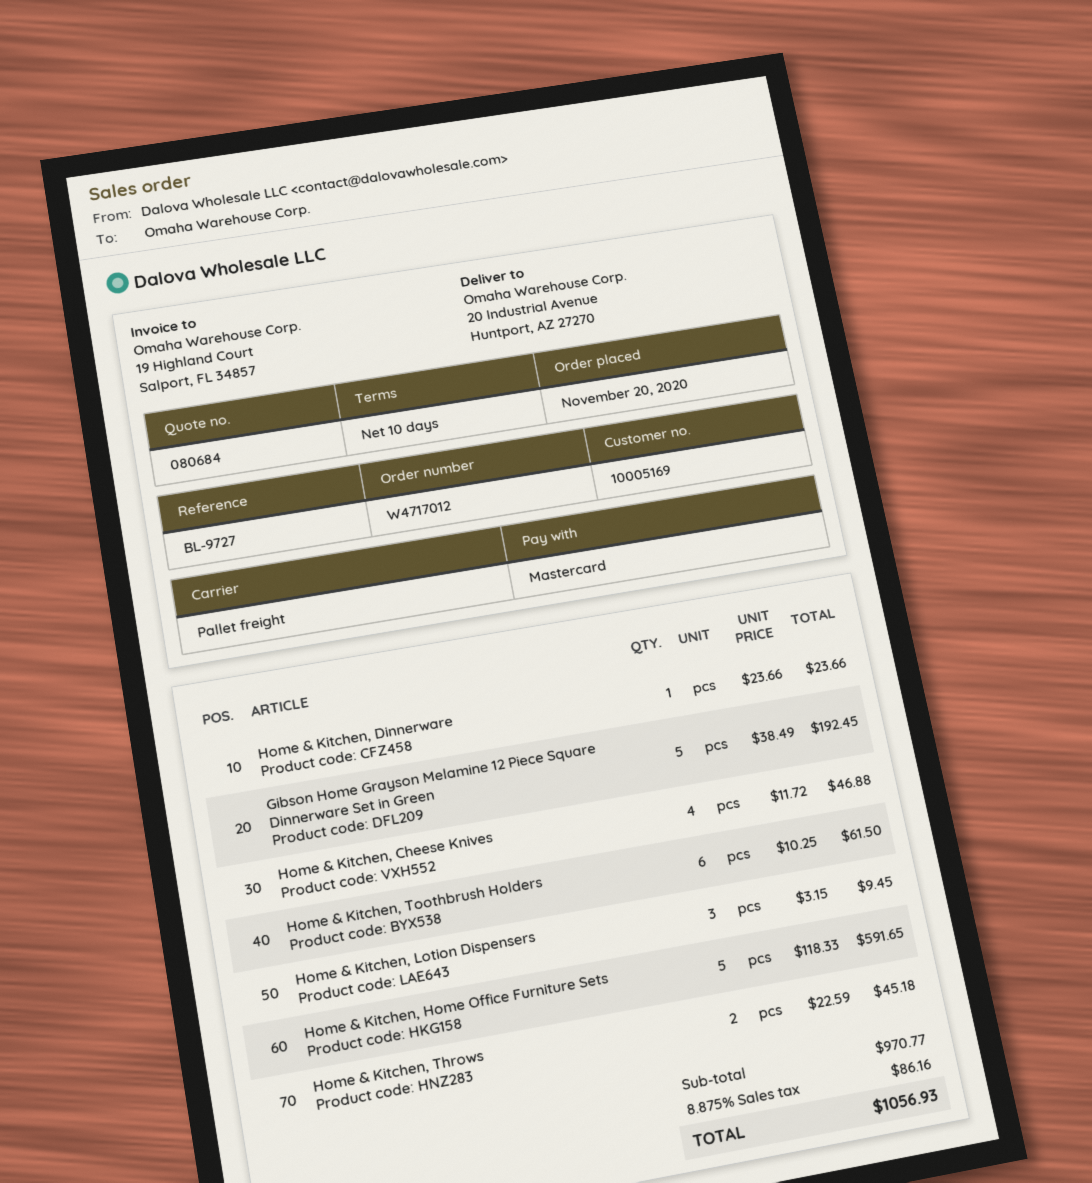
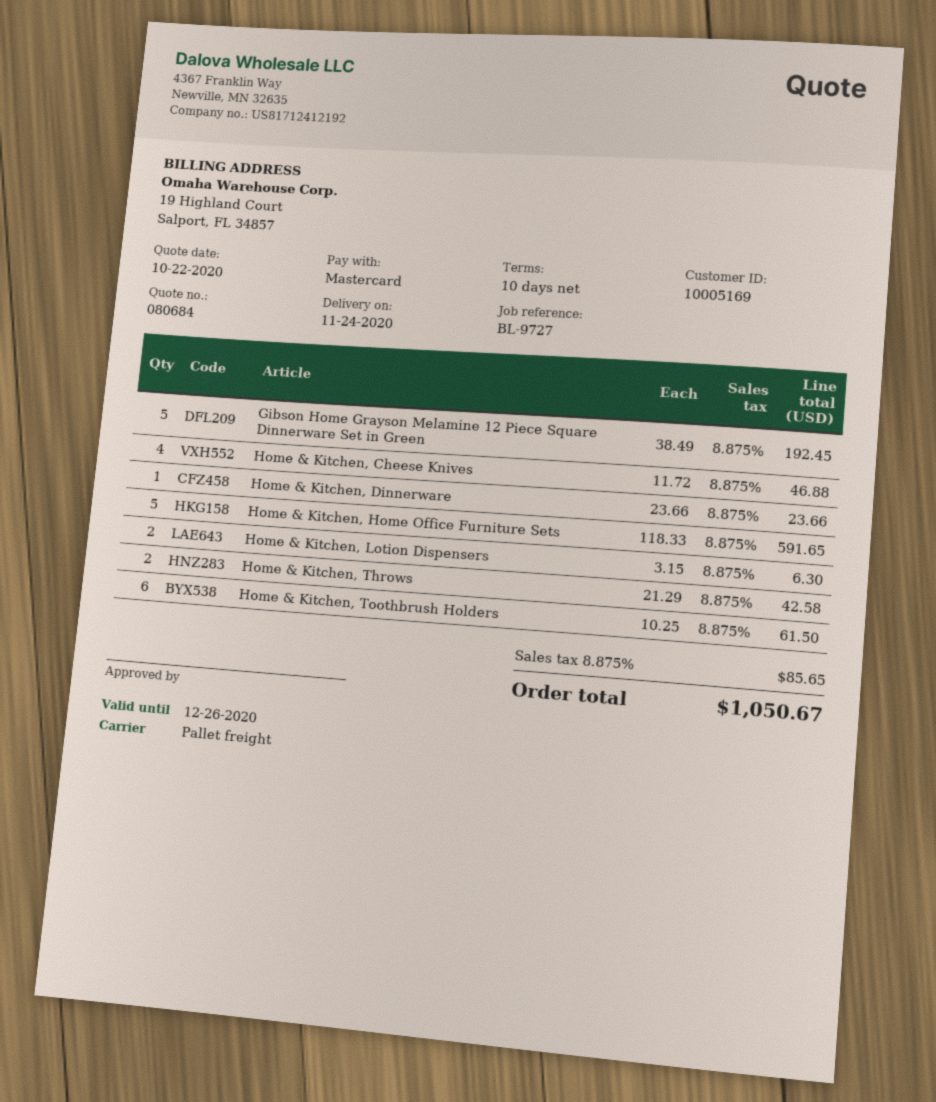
Home & Kitchen, Lotion Dispensers: 3 x 3.15 = 9.45 -> 2 x 3.15 = 6.30
Home & Kitchen, Throws: 2 x 22.59 = 45.18 -> 2 x 21.29 = 42.58
tax: 8.875% = 86.16 -> 8.875% = 85.65
total: 1056.93 -> 1050.67

